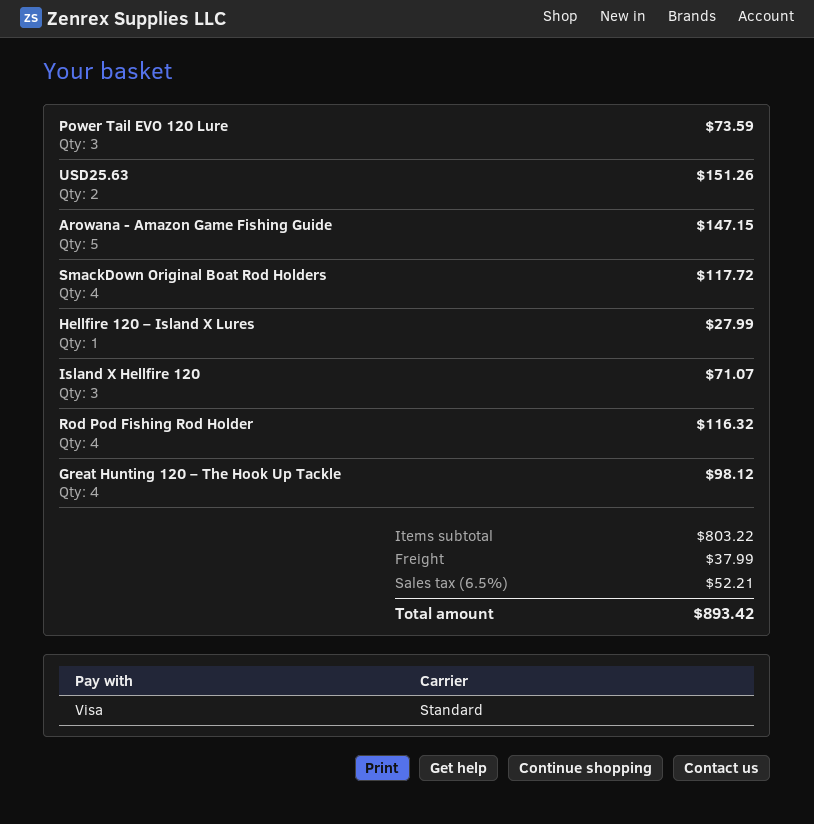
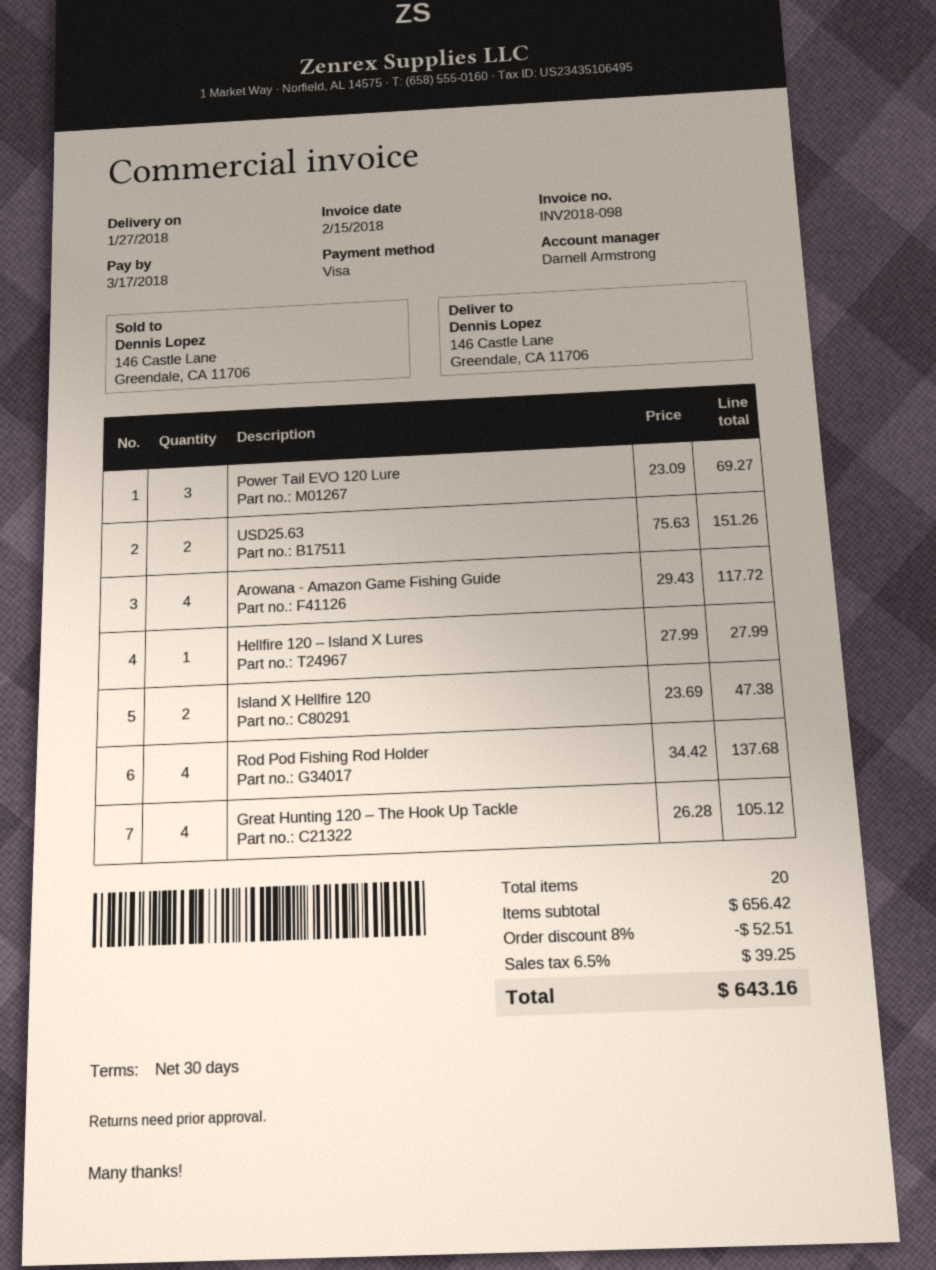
Power Tail EVO 120 Lure: 3 for 73.59 -> 3 for 69.27
Arowana - Amazon Game Fishing Guide: 5 for 147.15 -> 4 for 117.72
SmackDown Original Boat Rod Holders: 4 for 117.72 -> none
Island X Hellfire 120: 3 for 71.07 -> 2 for 47.38
Rod Pod Fishing Rod Holder: 4 for 116.32 -> 4 for 137.68
Great Hunting 120 – The Hook Up Tackle: 4 for 98.12 -> 4 for 105.12
subtotal: 803.22 -> 656.42
discount: none -> 8% = 52.51
shipping: 37.99 -> none
tax: 6.5% = 52.21 -> 6.5% = 39.25
total: 893.42 -> 643.16

